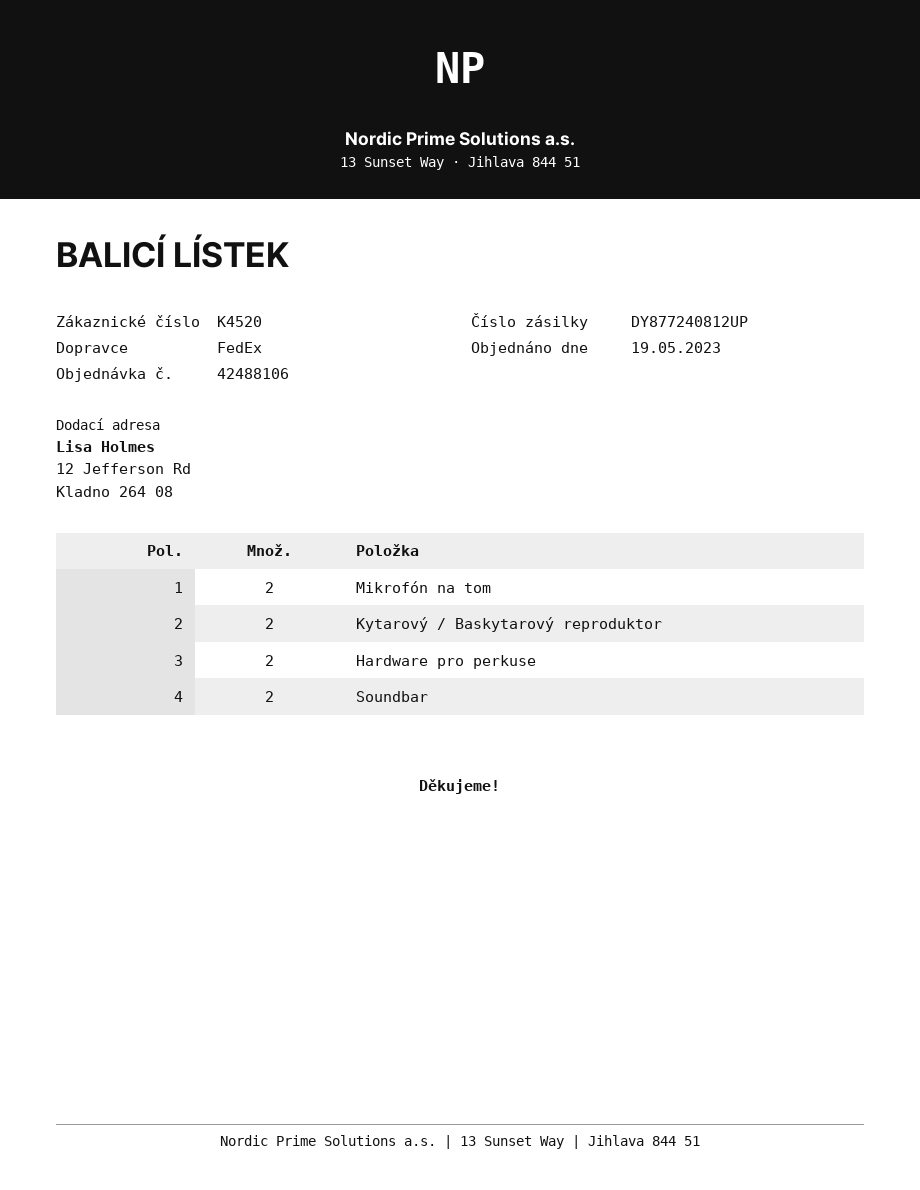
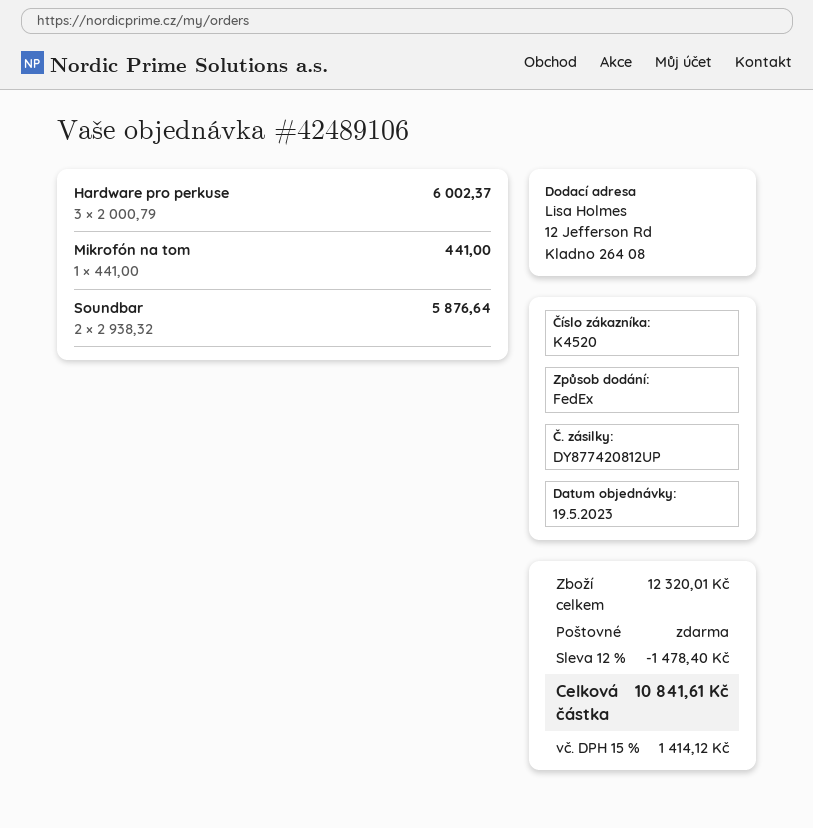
order number: 42488106 -> 42489106
tracking number: DY877240812UP -> DY877420812UP
Mikrofón na tom: 2 -> 1
Kytarový / Baskytarový reproduktor: 2 -> none
Hardware pro perkuse: 2 -> 3

